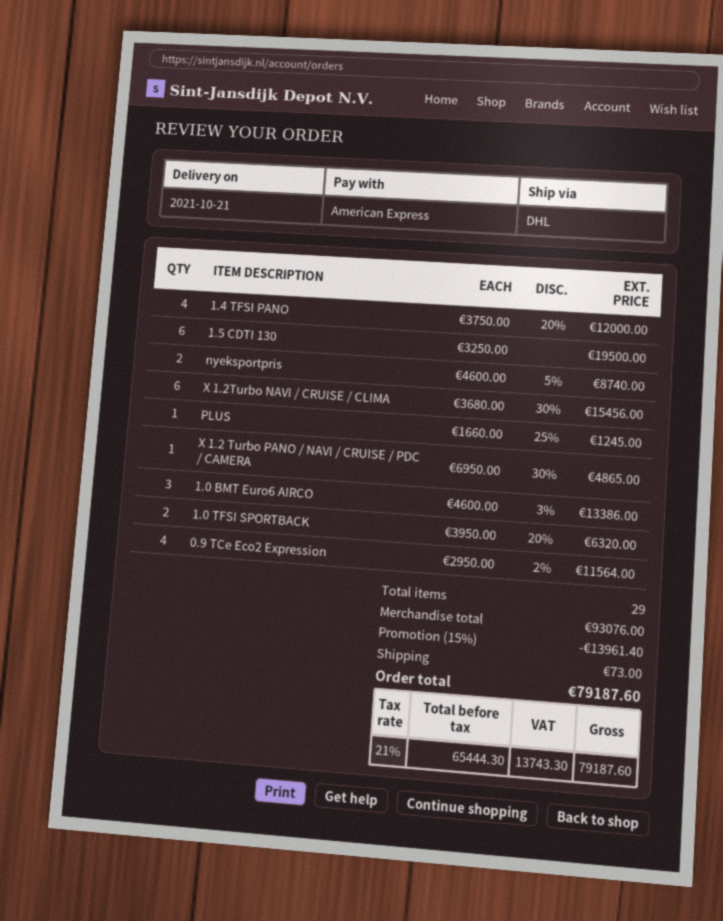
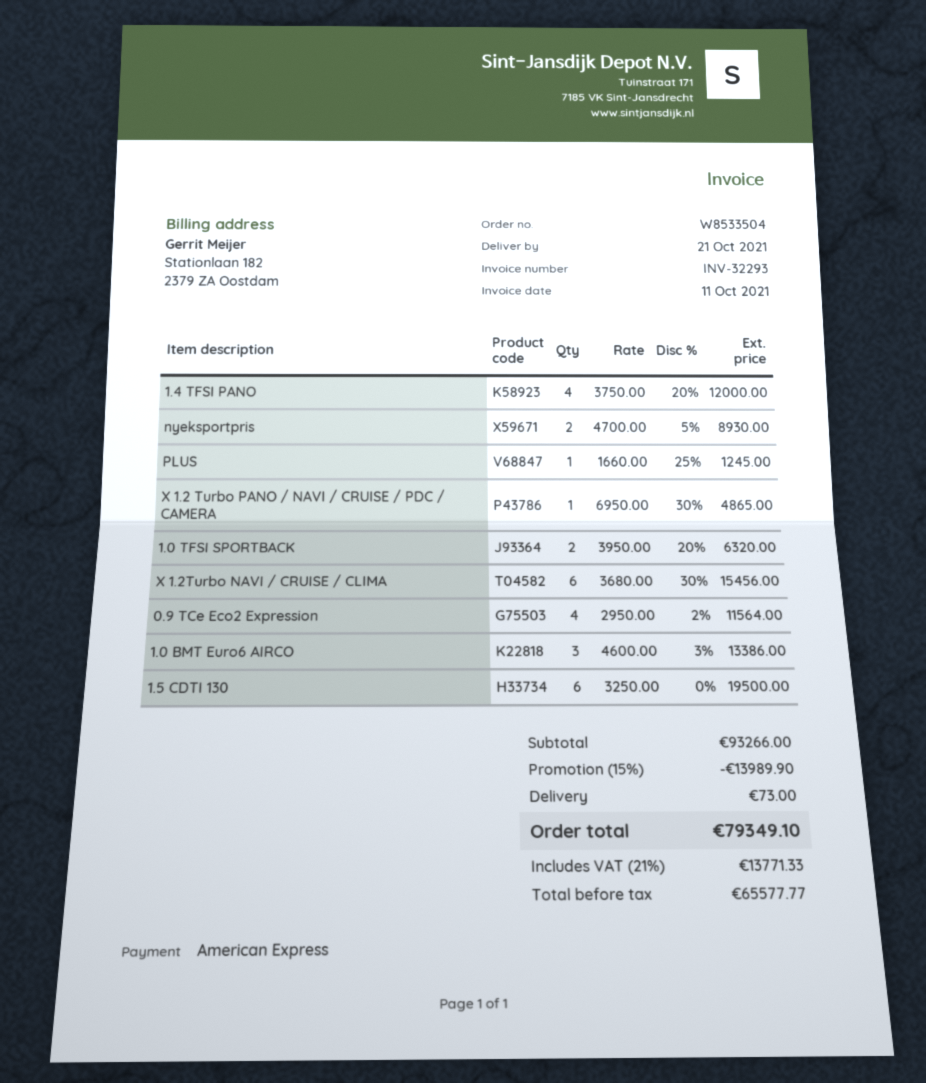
nyeksportpris: 2 x 4600.00 - 5% = 8740.00 -> 2 x 4700.00 - 5% = 8930.00
subtotal: 93076.00 -> 93266.00
discount: 15% = 13961.40 -> 15% = 13989.90
net: 65444.30 -> 65577.77
tax: 21% = 13743.30 -> 21% = 13771.33
total: 79187.60 -> 79349.10

